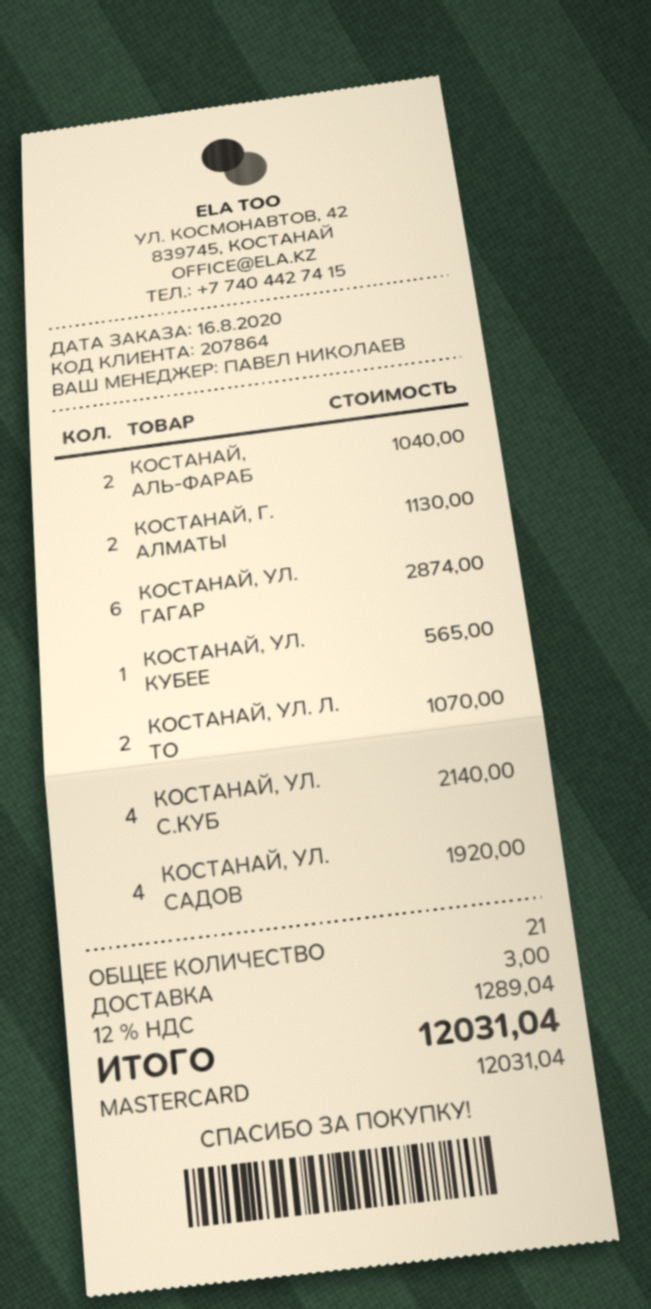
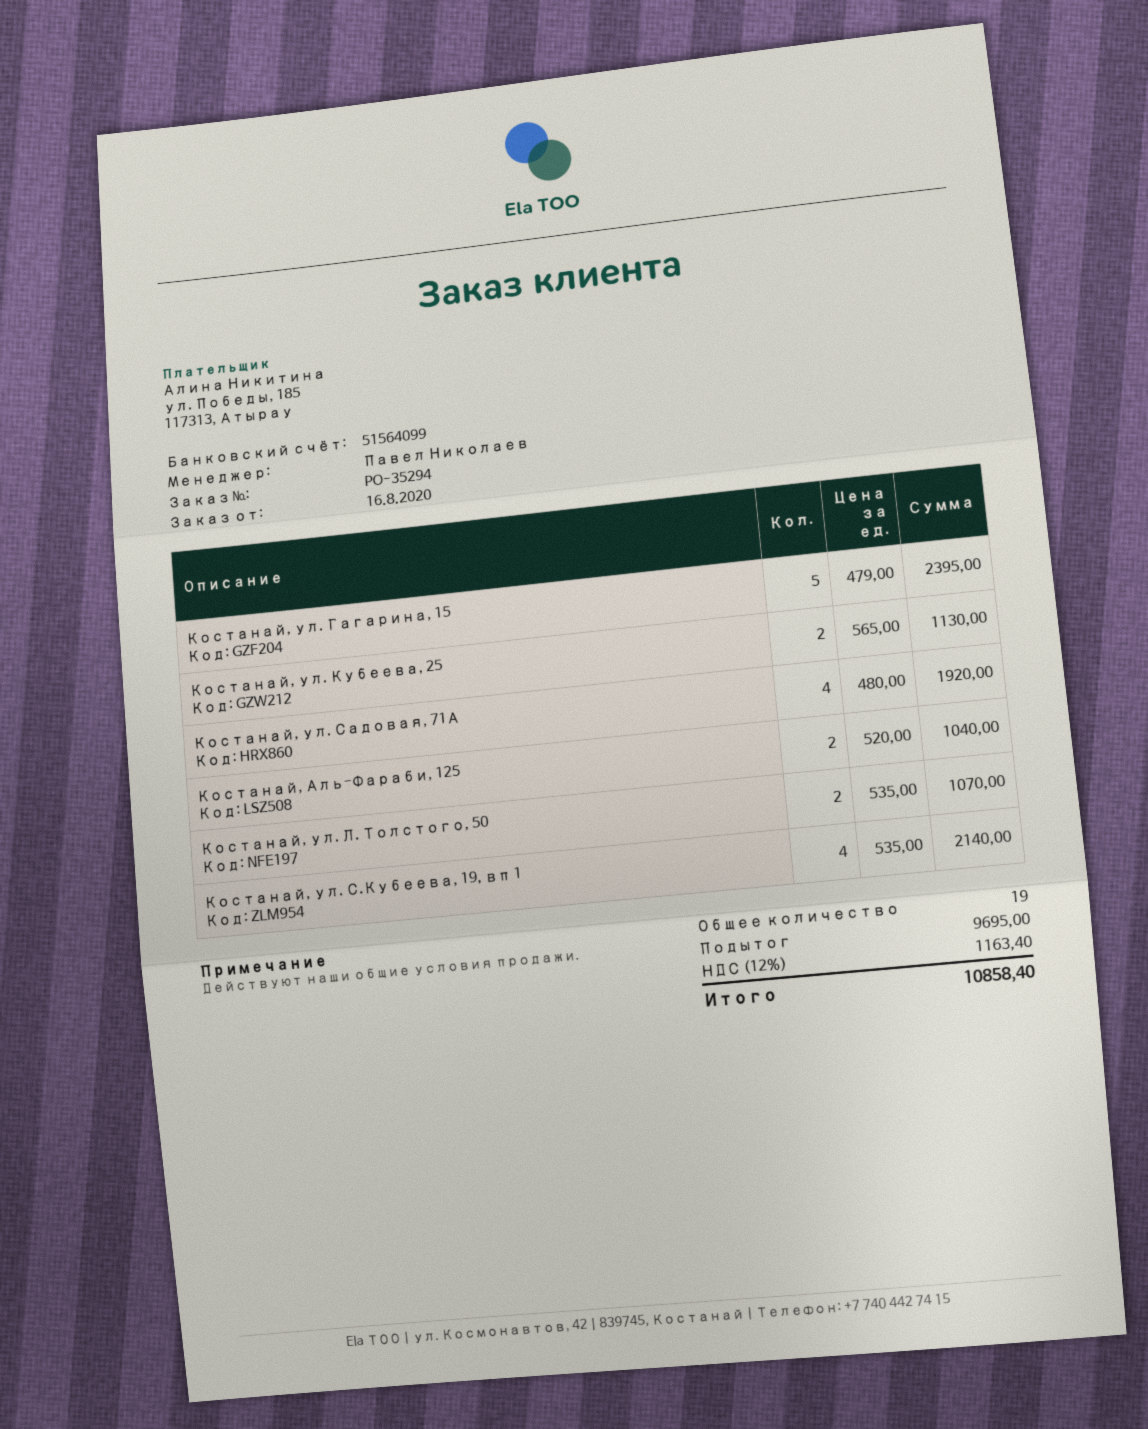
КОСТАНАЙ, Г. АЛМАТЫ: 2 for 1130.00 -> none
КОСТАНАЙ, УЛ. ГАГАР: 6 for 2874.00 -> 5 for 2395.00
КОСТАНАЙ, УЛ. КУБЕЕ: 1 for 565.00 -> 2 for 1130.00
total quantity: 21 -> 19
shipping: 3.00 -> none
tax: 12% = 1289.04 -> 12% = 1163.40
total: 12031.04 -> 10858.40

